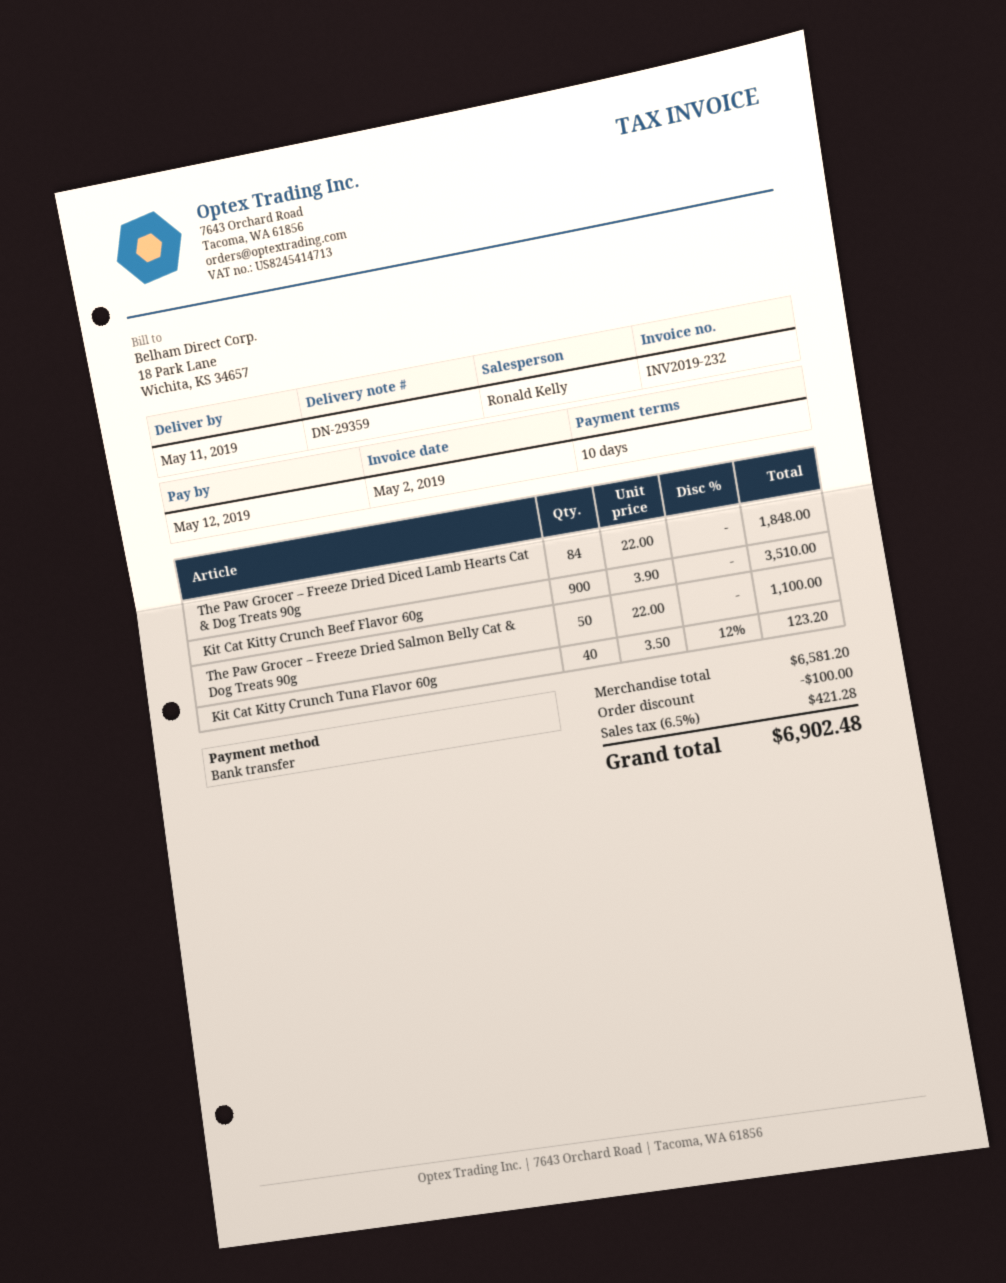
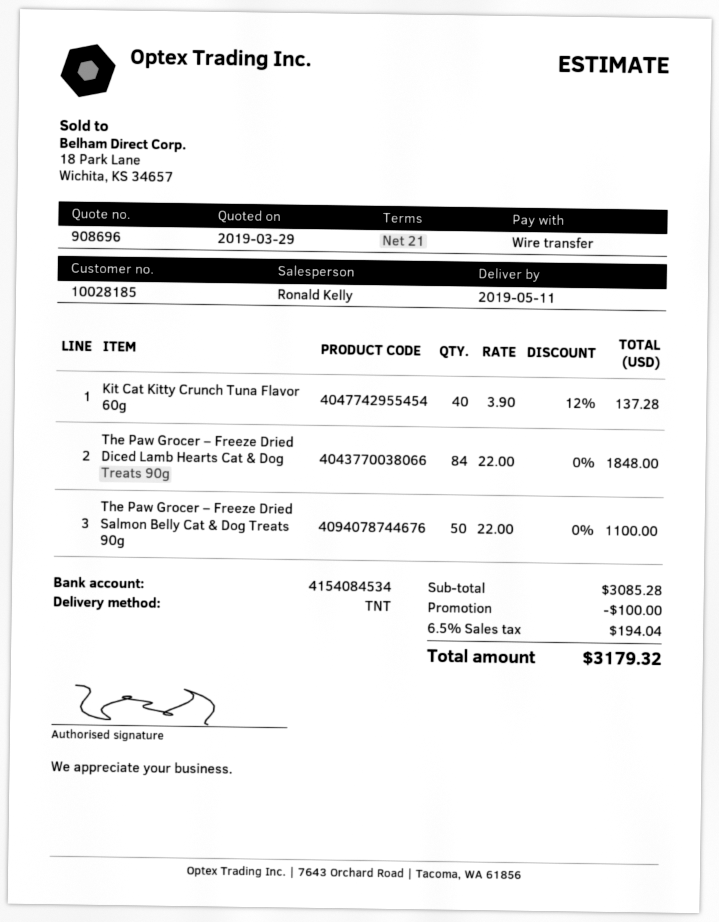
payment terms: 10 days -> 21 days
Kit Cat Kitty Crunch Beef Flavor 60g: 900 x 3.90 = 3510.00 -> none
Kit Cat Kitty Crunch Tuna Flavor 60g: 40 x 3.50 - 12% = 123.20 -> 40 x 3.90 - 12% = 137.28
subtotal: 6581.20 -> 3085.28
tax: 6.5% = 421.28 -> 6.5% = 194.04
total: 6902.48 -> 3179.32

